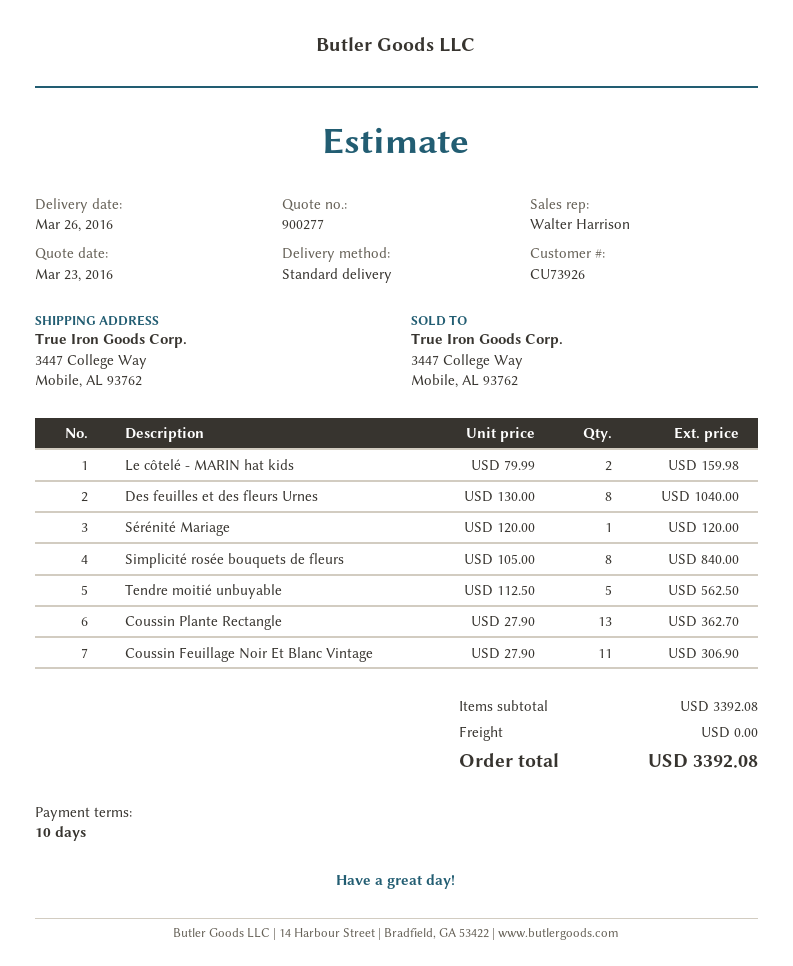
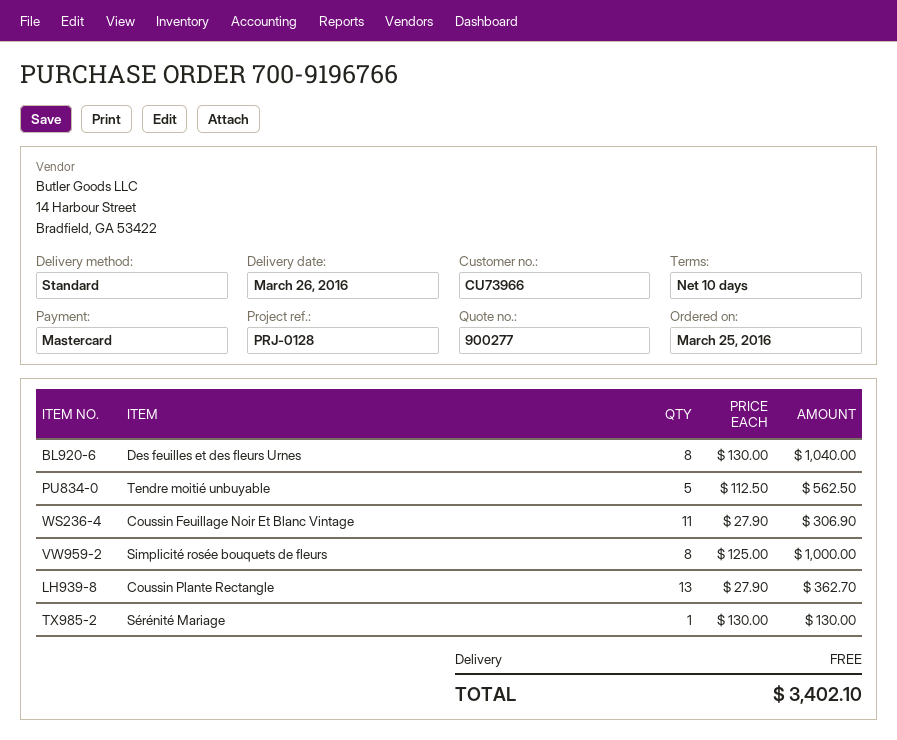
customer number: CU73926 -> CU73966
Le côtelé - MARIN hat kids: 2 x 79.99 = 159.98 -> none
Sérénité Mariage: 1 x 120.00 = 120.00 -> 1 x 130.00 = 130.00
Simplicité rosée bouquets de fleurs: 8 x 105.00 = 840.00 -> 8 x 125.00 = 1000.00
total: 3392.08 -> 3402.10

